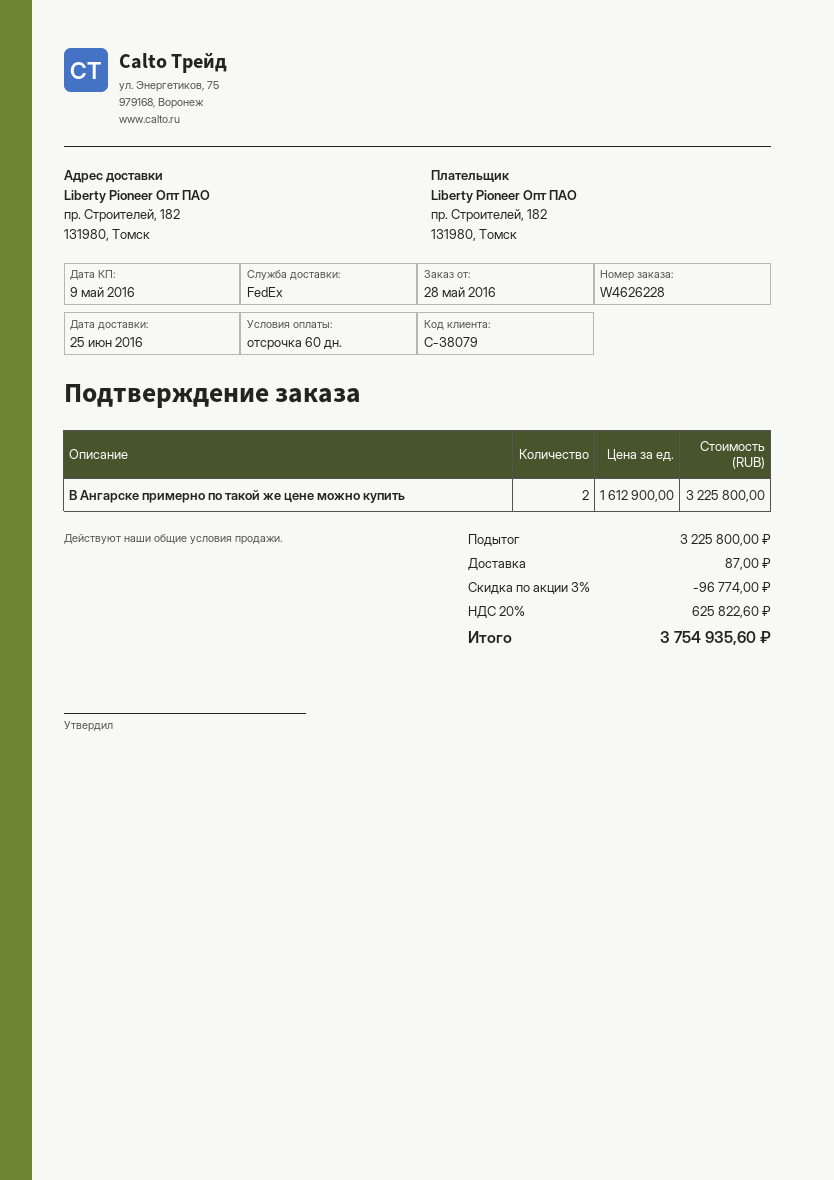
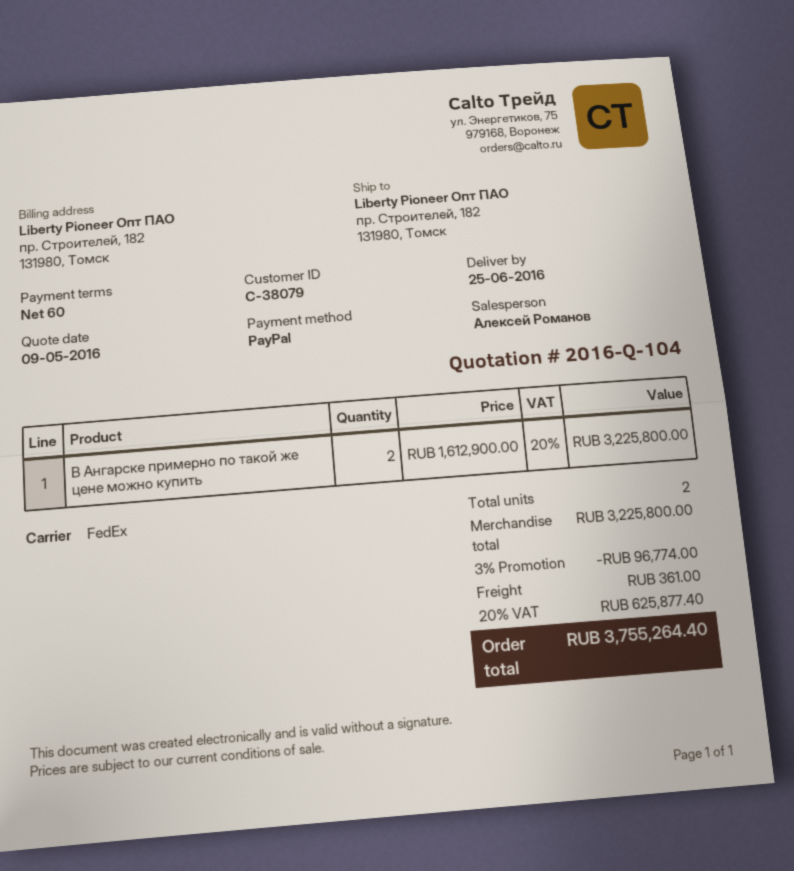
shipping: 87.00 -> 361.00
tax: 20% = 625822.60 -> 20% = 625877.40
total: 3754935.60 -> 3755264.40

